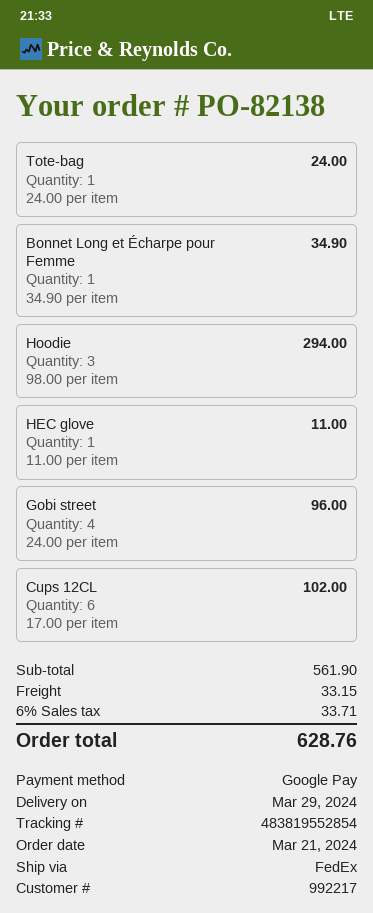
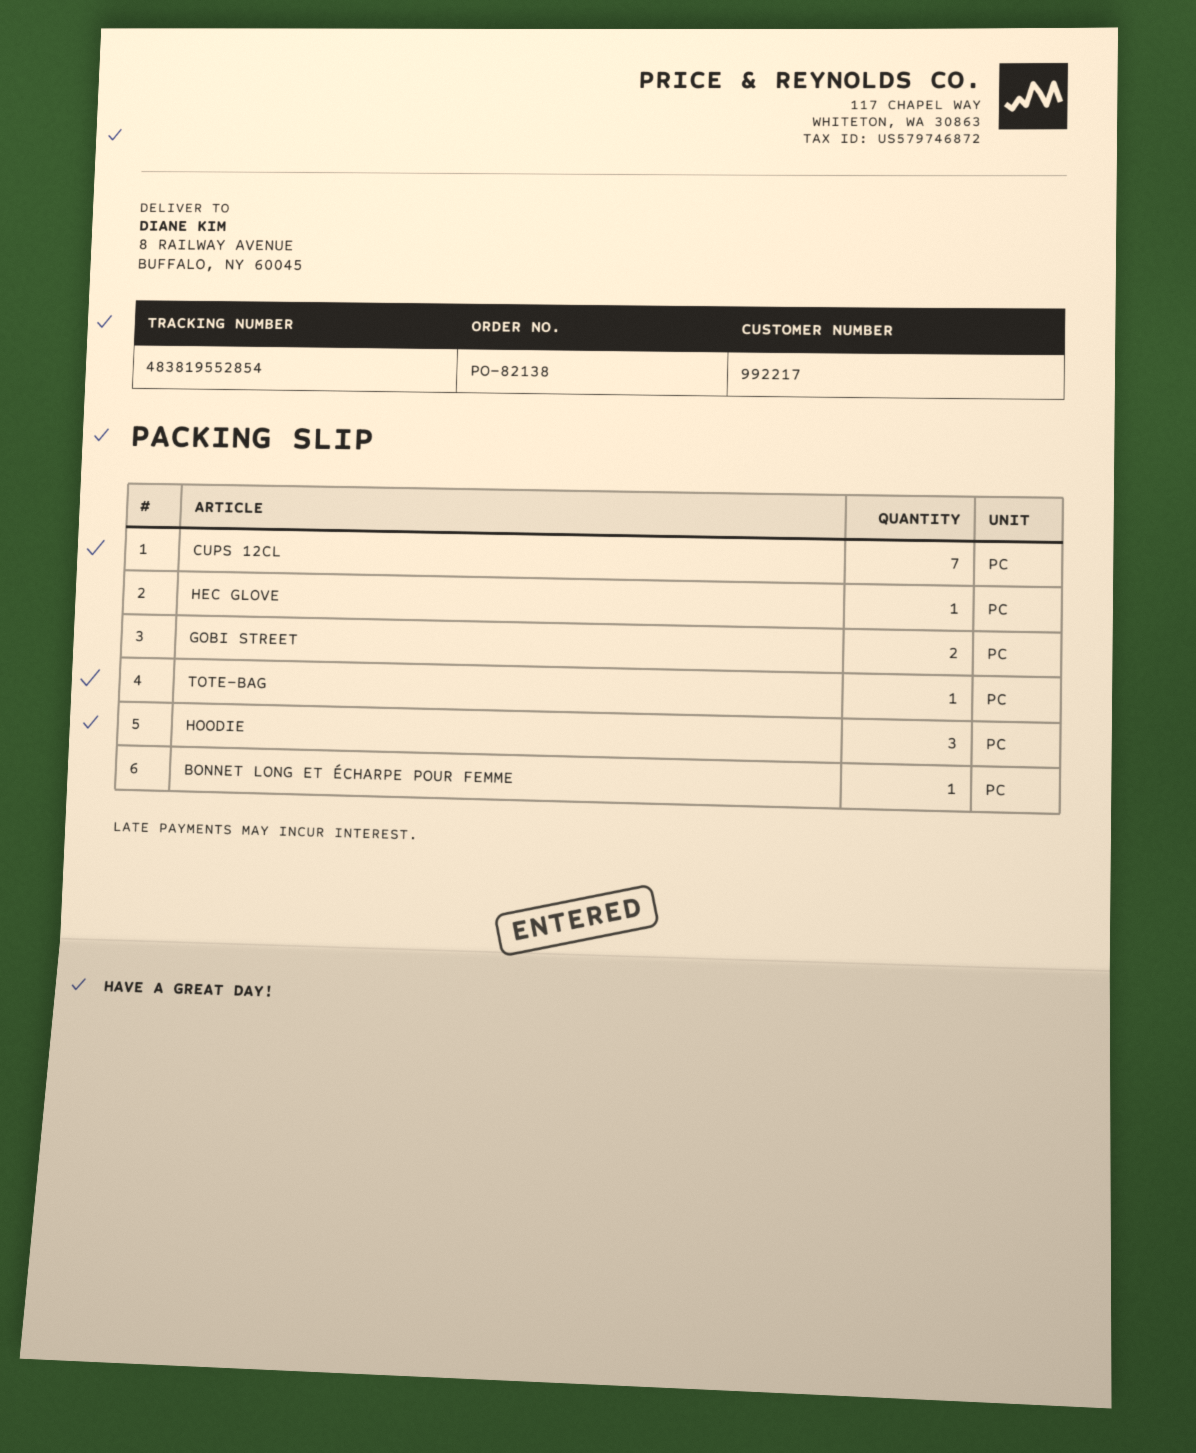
Gobi street: 4 -> 2
Cups 12CL: 6 -> 7

